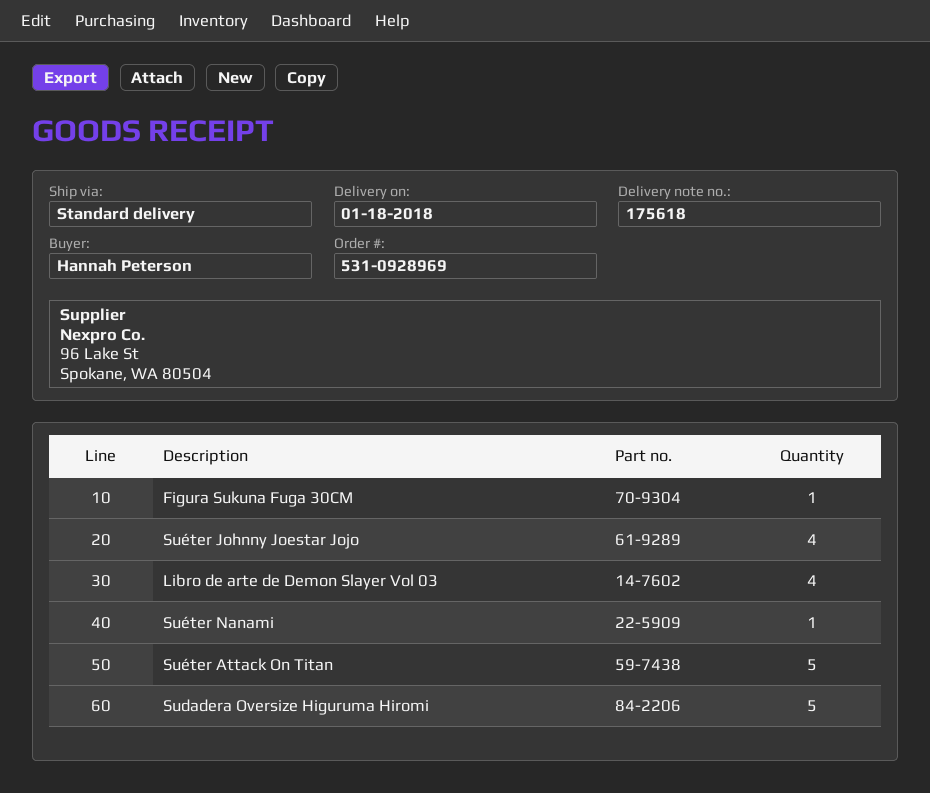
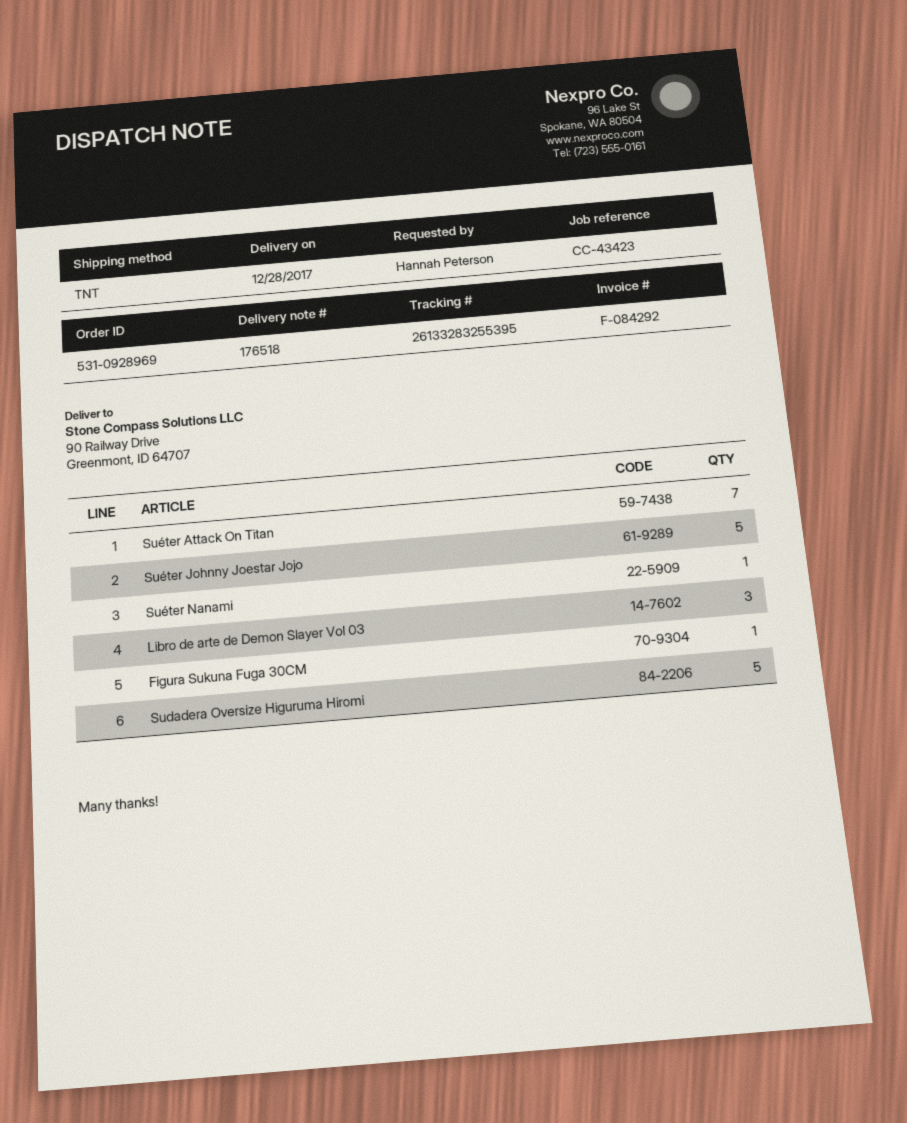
delivery note number: 175618 -> 176518
delivery date: 2018-01-18 -> 2017-12-28
shipping method: standard -> TNT
Suéter Johnny Joestar Jojo: 4 -> 5
Libro de arte de Demon Slayer Vol 03: 4 -> 3
Suéter Attack On Titan: 5 -> 7

